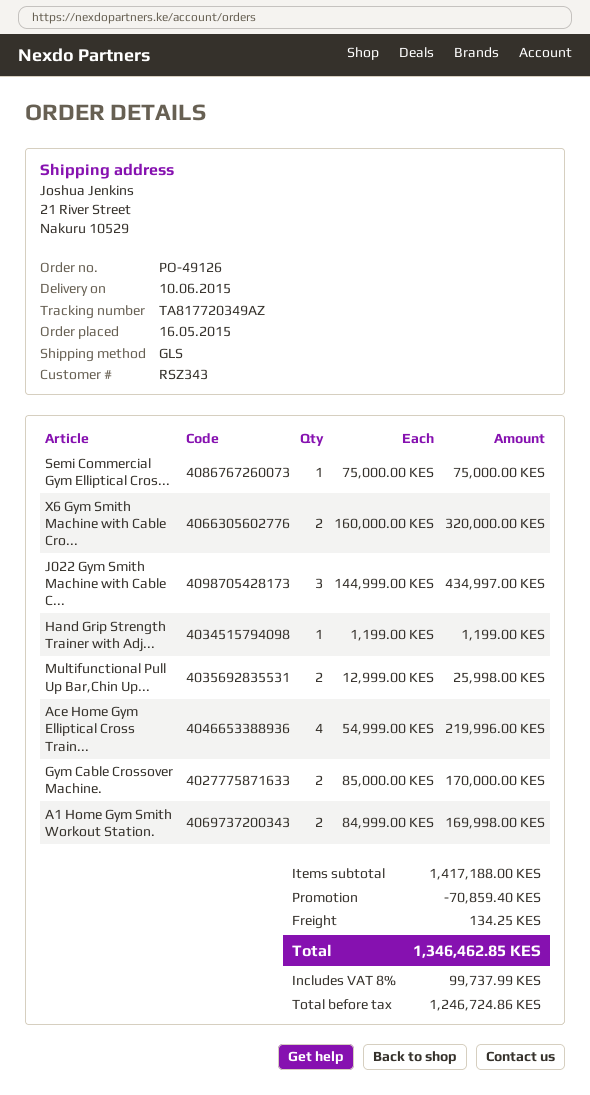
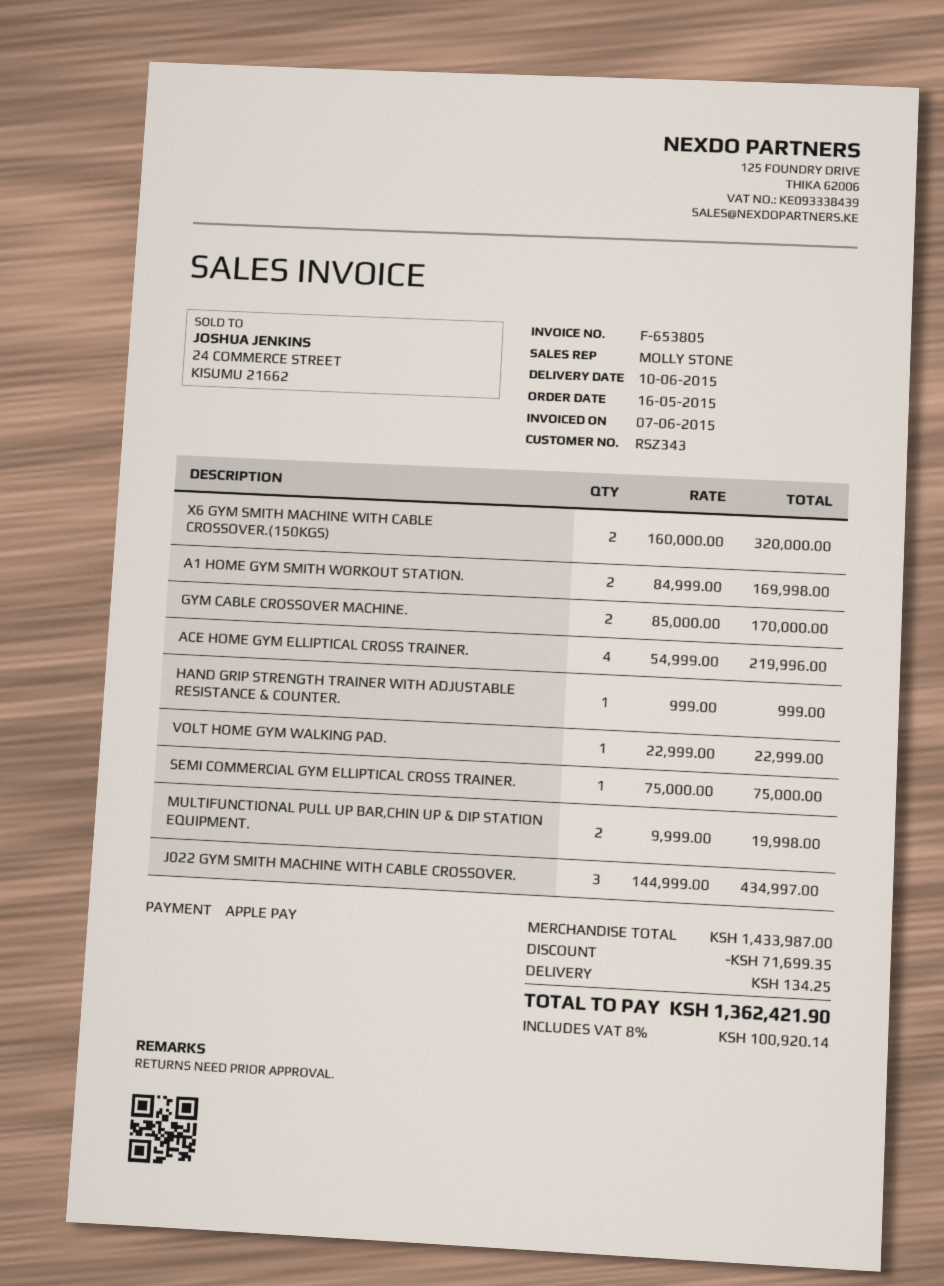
Hand Grip Strength Trainer with Adj...: 1 x 1199.00 = 1199.00 -> 1 x 999.00 = 999.00
Multifunctional Pull Up Bar,Chin Up...: 2 x 12999.00 = 25998.00 -> 2 x 9999.00 = 19998.00
VOLT HOME GYM WALKING PAD.: none -> 1 x 22999.00 = 22999.00
subtotal: 1417188.00 -> 1433987.00
discount: 70859.40 -> 71699.35
tax: 8% = 99737.99 -> 8% = 100920.14
total: 1346462.85 -> 1362421.90

